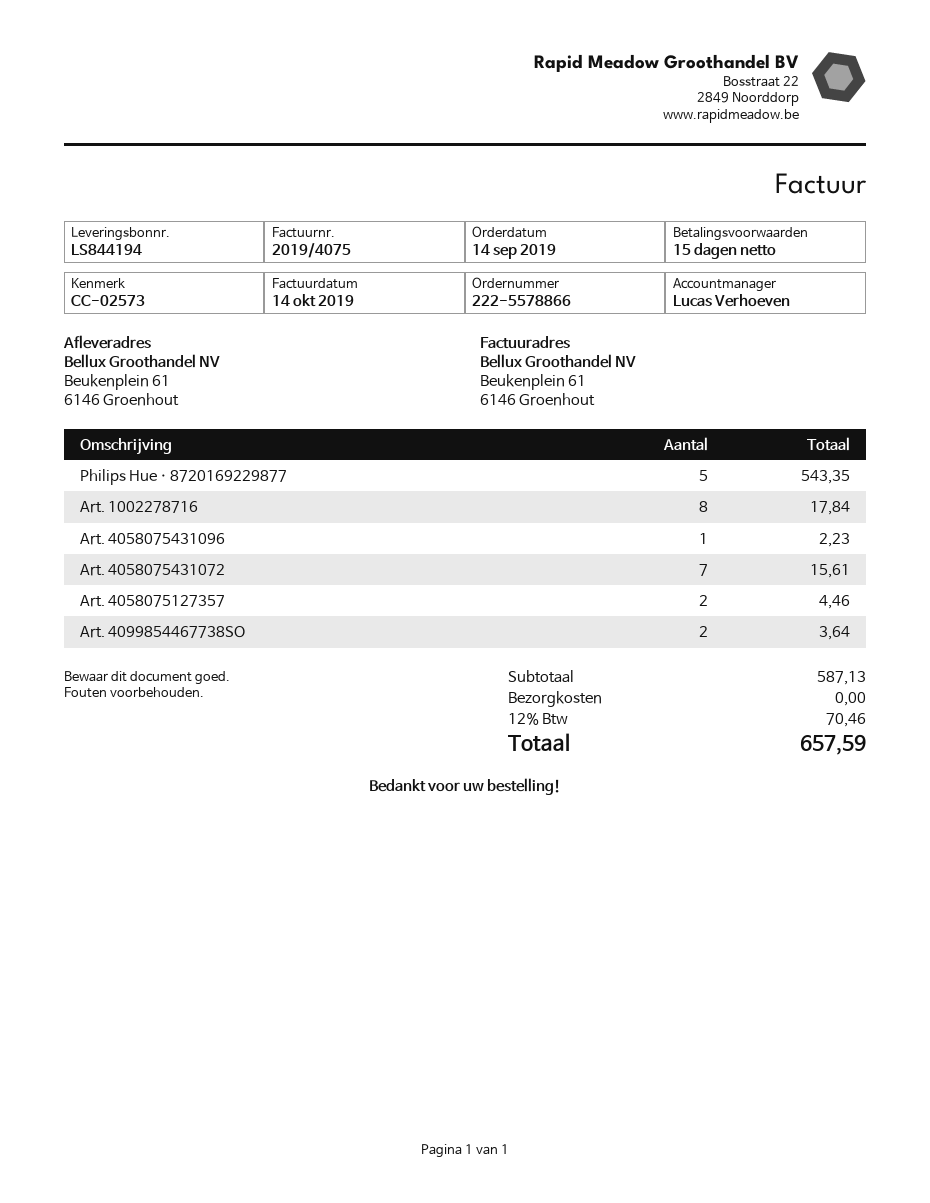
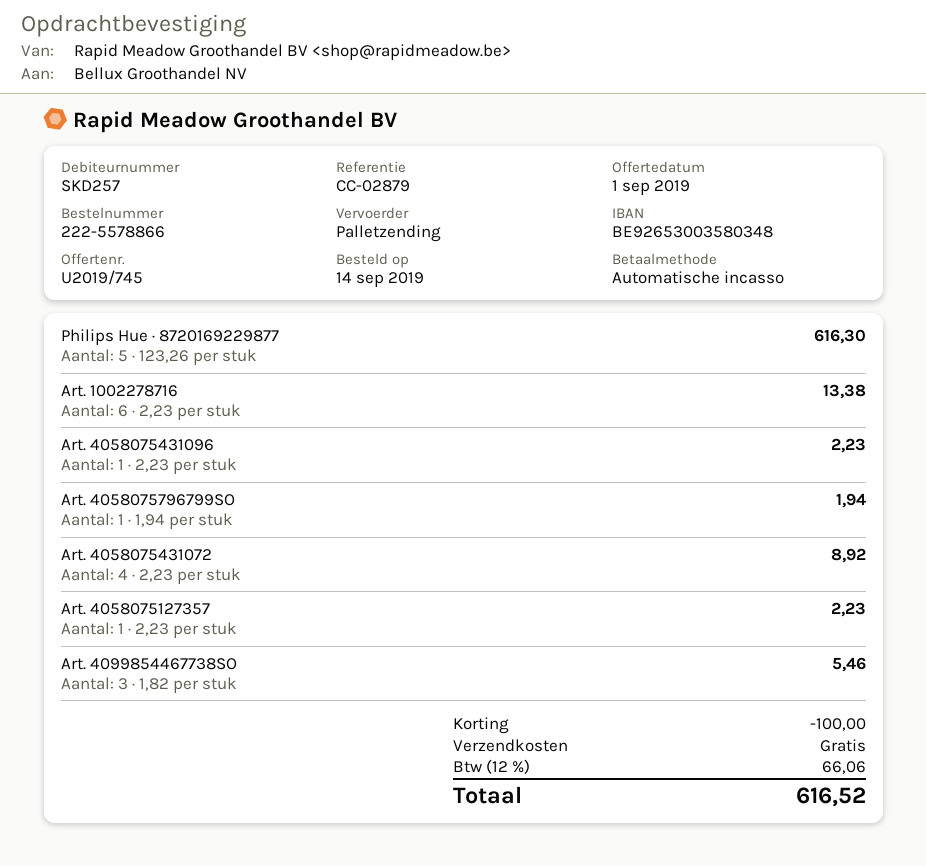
reference: CC-02573 -> CC-02879
Philips Hue · 8720169229877: 5 for 543.35 -> 5 for 616.30
Art. 1002278716: 8 for 17.84 -> 6 for 13.38
Art. 4058075431072: 7 for 15.61 -> 4 for 8.92
Art. 4058075127357: 2 for 4.46 -> 1 for 2.23
Art. 4099854467738SO: 2 for 3.64 -> 3 for 5.46
Art. 4058075796799SO: none -> 1 for 1.94
discount: none -> 100.00
tax: 12% = 70.46 -> 12% = 66.06
total: 657.59 -> 616.52

